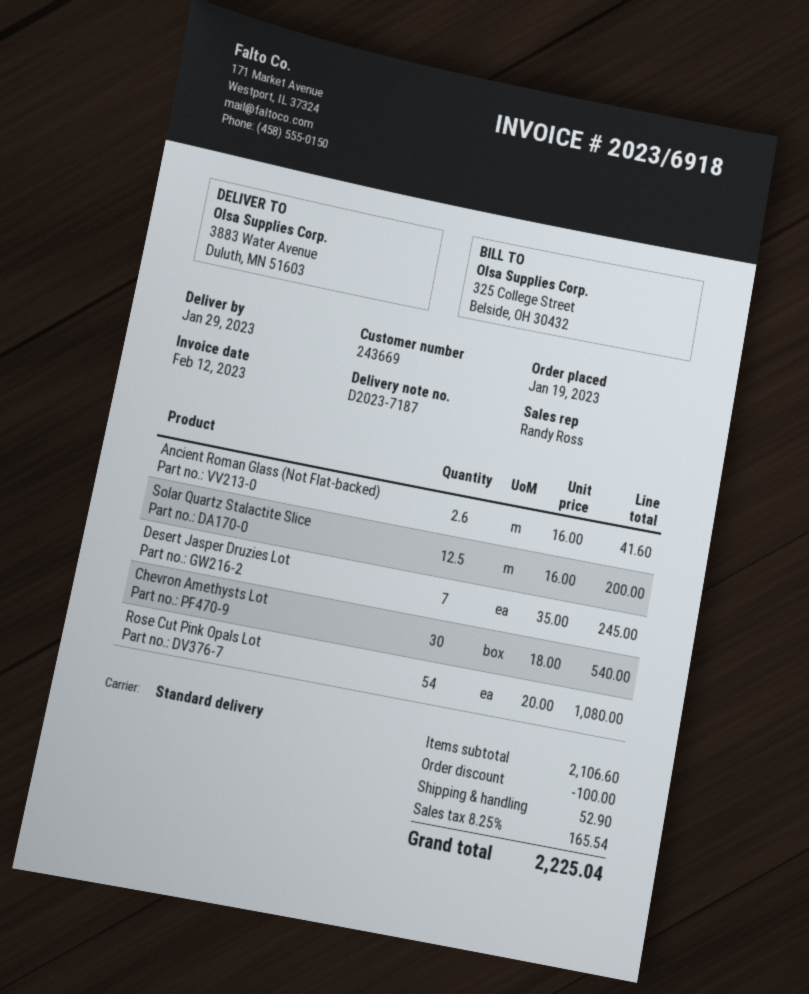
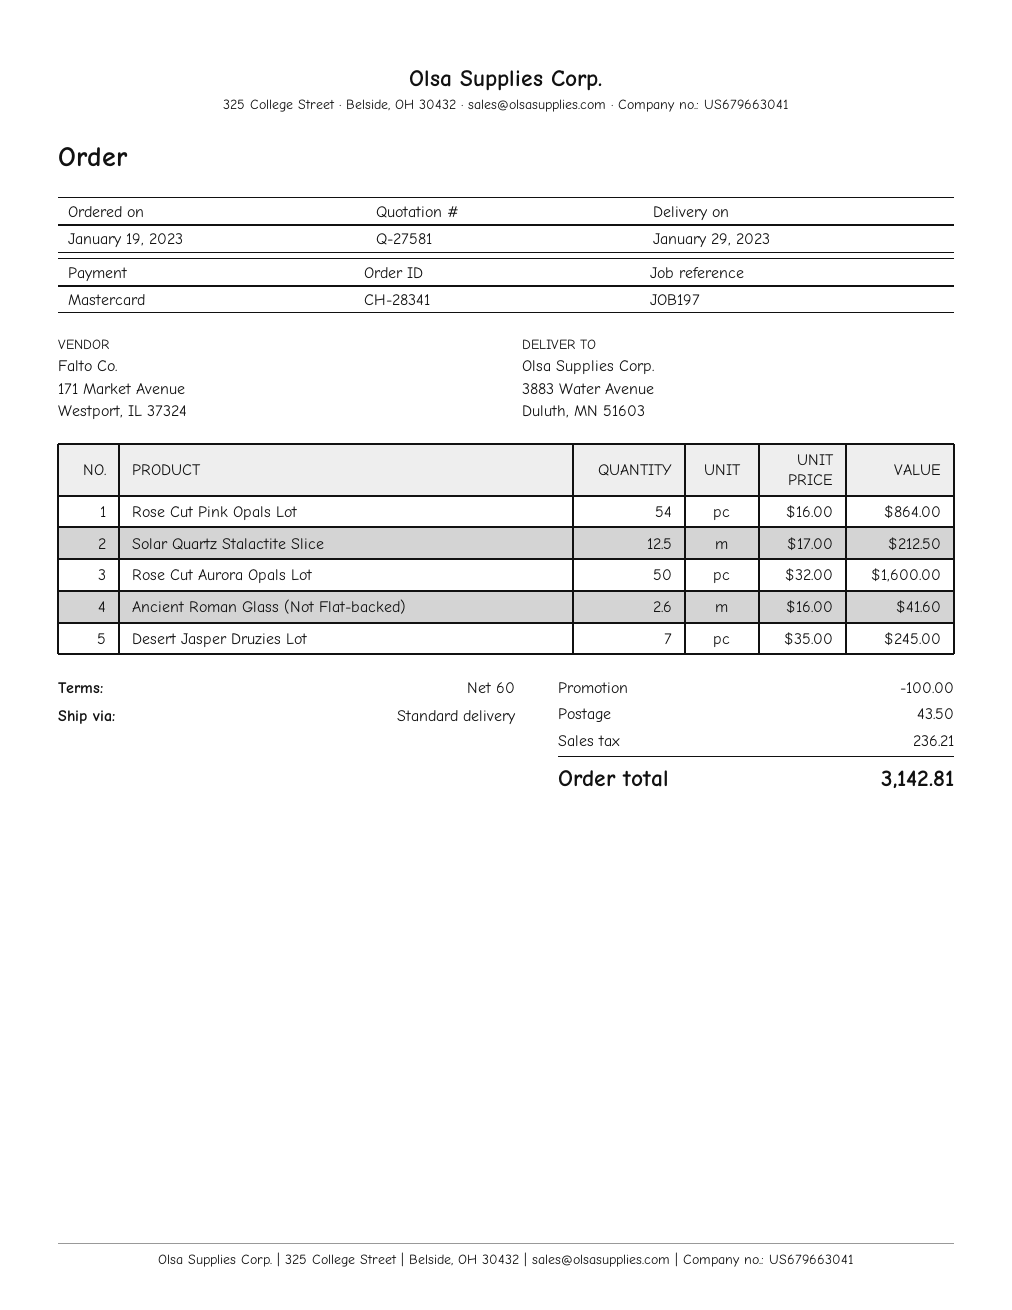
Solar Quartz Stalactite Slice: 12.5 x 16.00 = 200.00 -> 12.5 x 17.00 = 212.50
Chevron Amethysts Lot: 30 x 18.00 = 540.00 -> none
Rose Cut Pink Opals Lot: 54 x 20.00 = 1080.00 -> 54 x 16.00 = 864.00
Rose Cut Aurora Opals Lot: none -> 50 x 32.00 = 1600.00
shipping: 52.90 -> 43.50
tax: 165.54 -> 236.21
total: 2225.04 -> 3142.81

